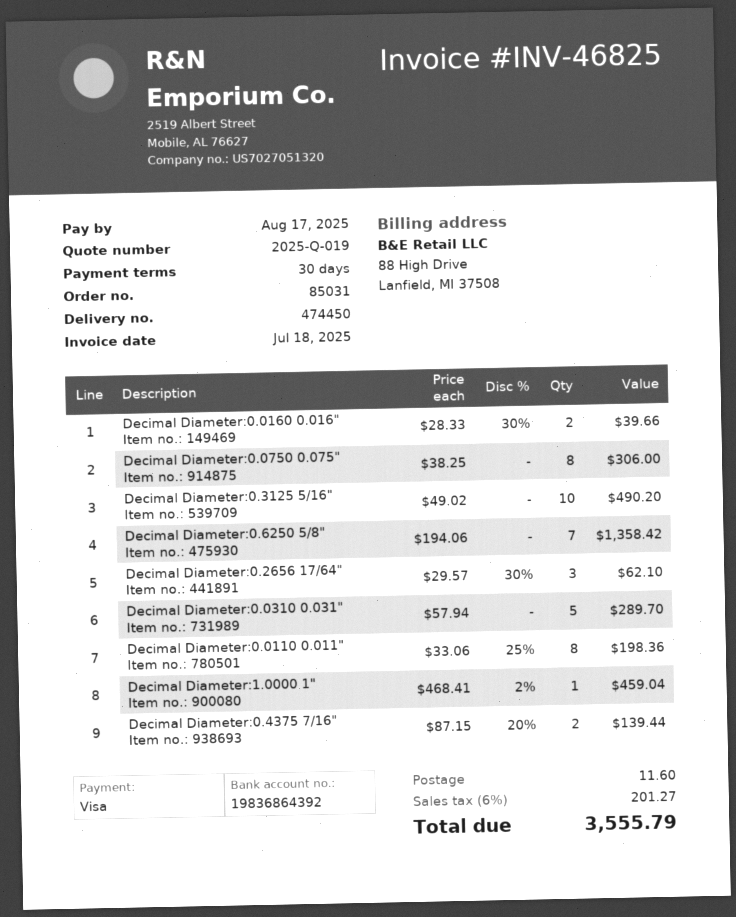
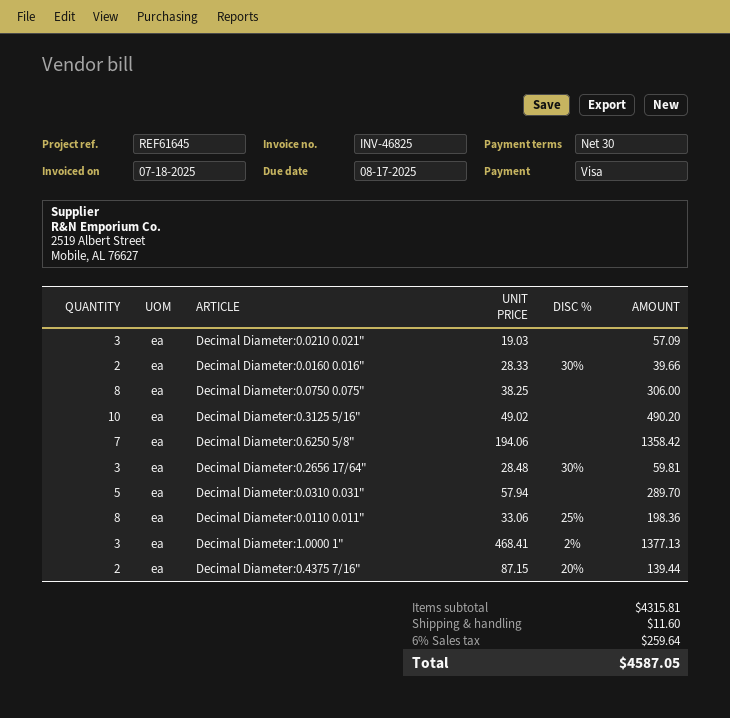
Decimal Diameter:0.2656 17/64": 3 x 29.57 - 30% = 62.10 -> 3 x 28.48 - 30% = 59.81
Decimal Diameter:1.0000 1": 1 x 468.41 - 2% = 459.04 -> 3 x 468.41 - 2% = 1377.13
Decimal Diameter:0.0210 0.021": none -> 3 x 19.03 = 57.09
tax: 6% = 201.27 -> 6% = 259.64
total: 3555.79 -> 4587.05

